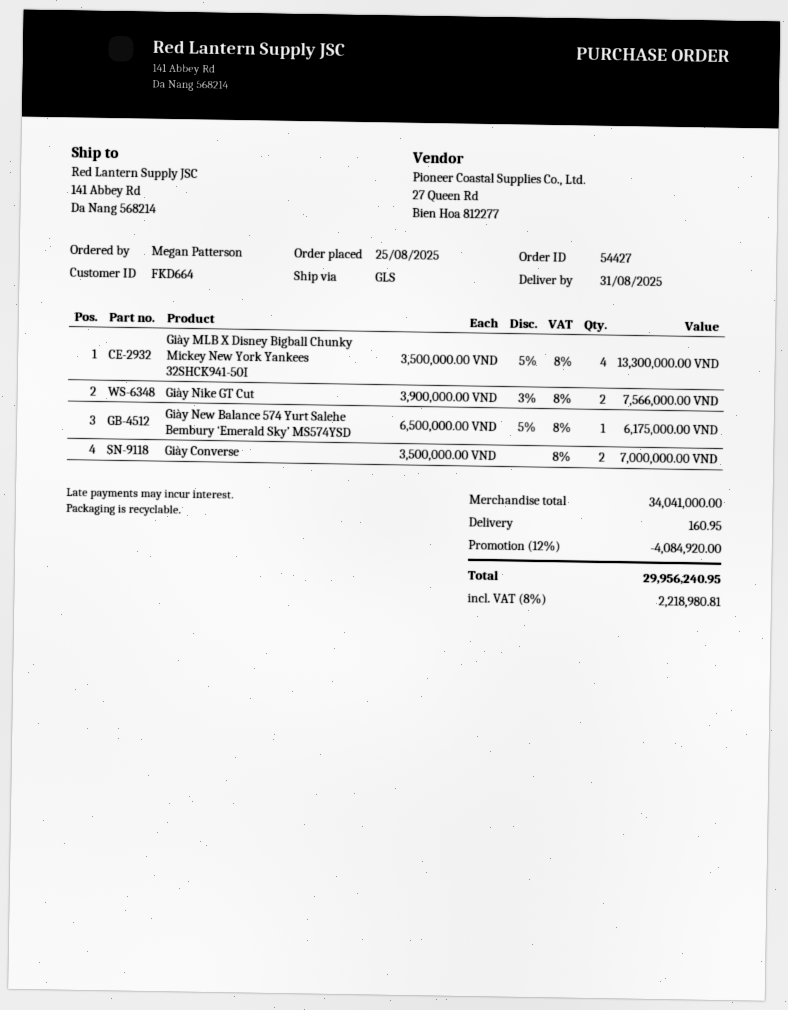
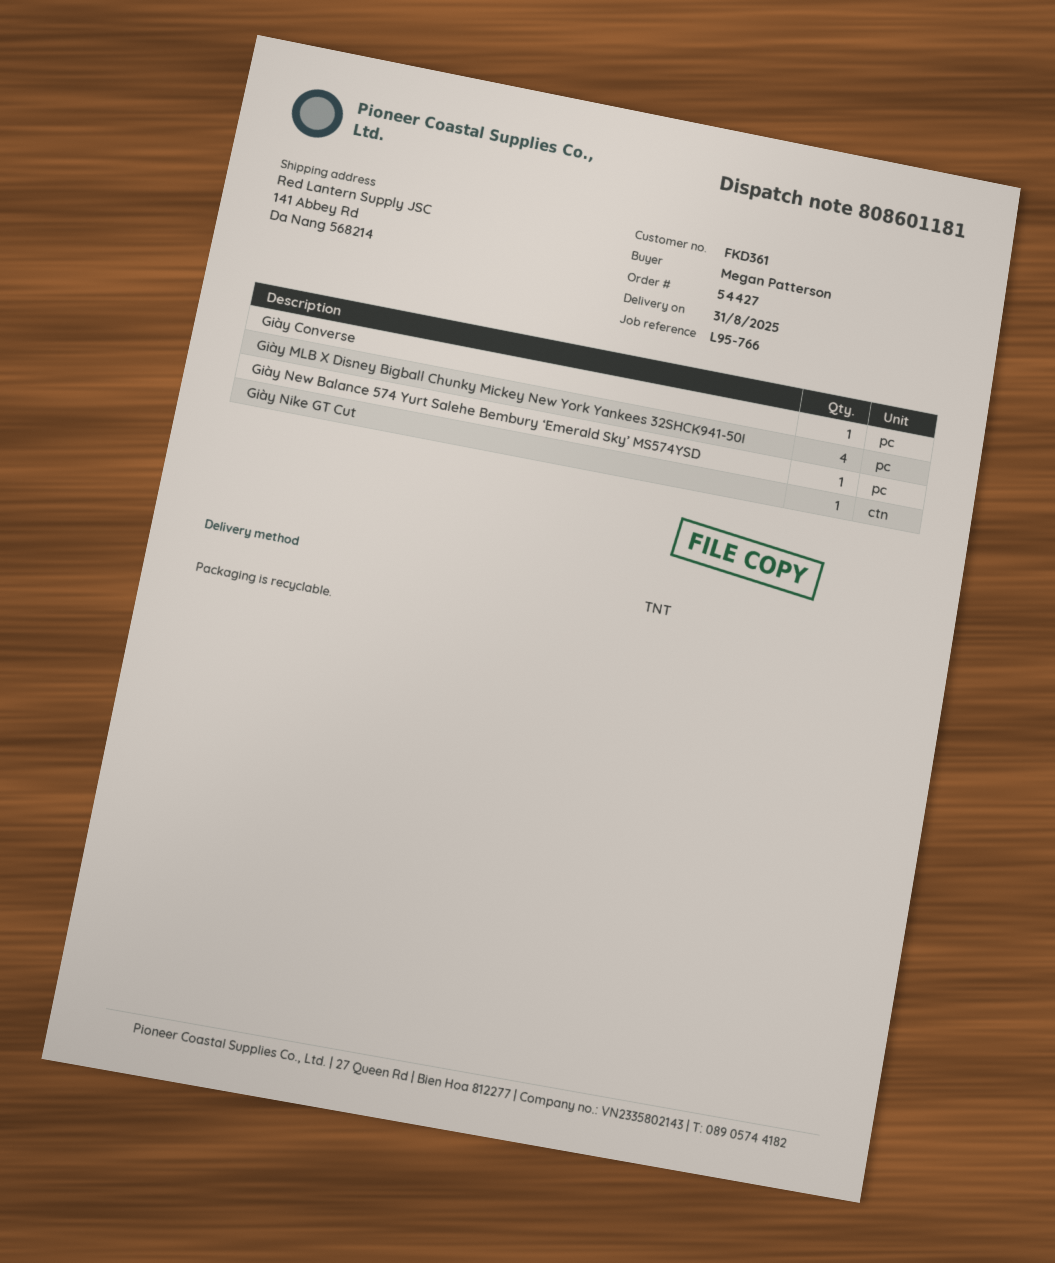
customer number: FKD664 -> FKD361
shipping method: GLS -> TNT
Giày Nike GT Cut: 2 -> 1
Giày Converse: 2 -> 1

